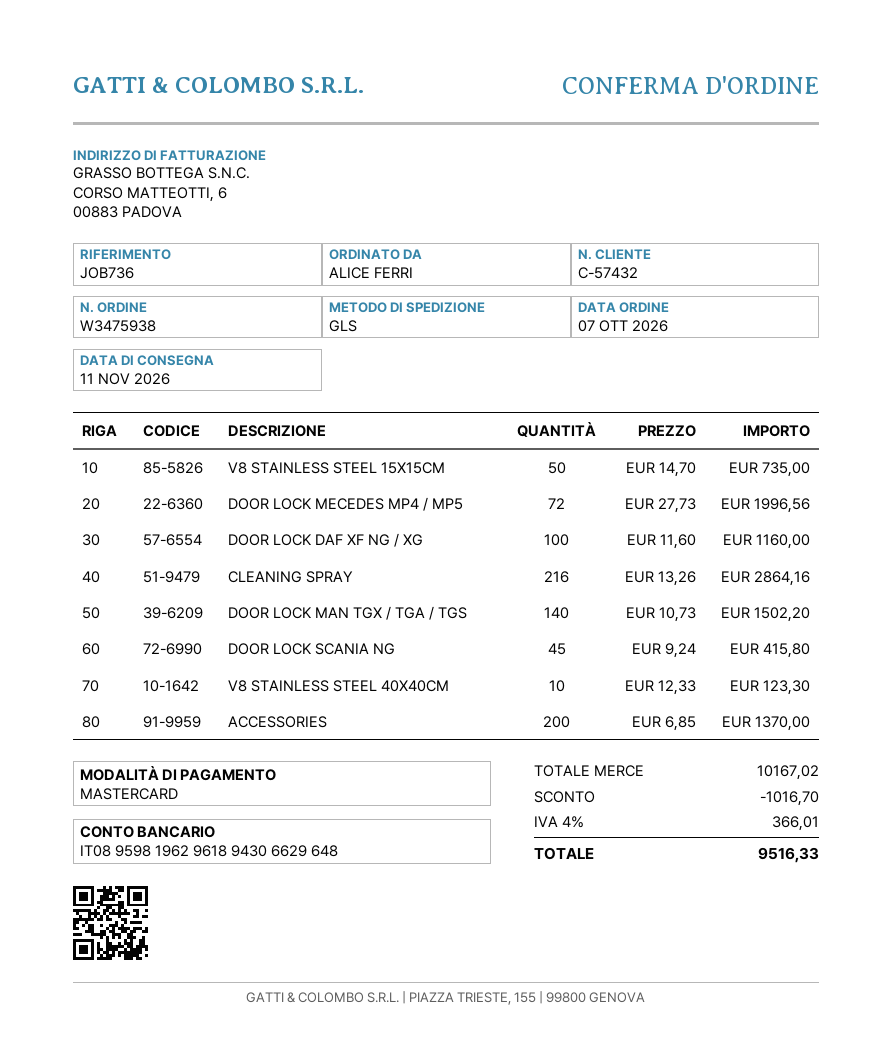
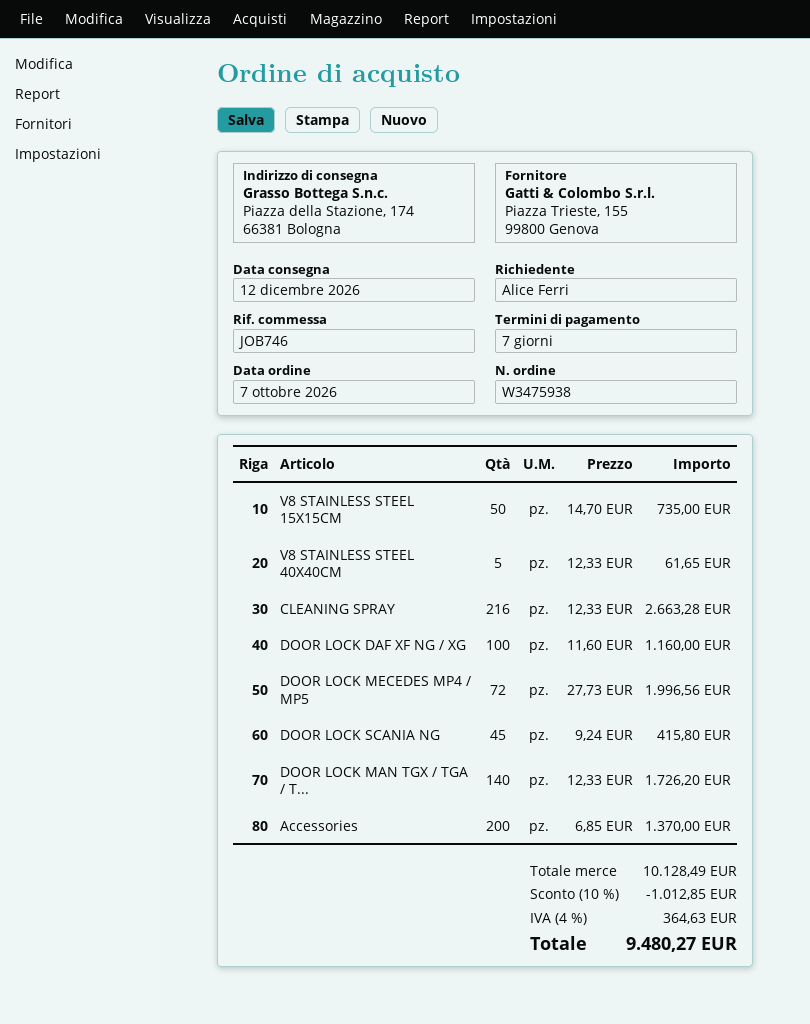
delivery date: 2026-11-11 -> 2026-12-12
reference: JOB736 -> JOB746
CLEANING SPRAY: 216 x 13.26 = 2864.16 -> 216 x 12.33 = 2663.28
DOOR LOCK MAN TGX / TGA / TGS: 140 x 10.73 = 1502.20 -> 140 x 12.33 = 1726.20
V8 STAINLESS STEEL 40X40CM: 10 x 12.33 = 123.30 -> 5 x 12.33 = 61.65
subtotal: 10167.02 -> 10128.49
discount: 1016.70 -> 1012.85
tax: 4% = 366.01 -> 4% = 364.63
total: 9516.33 -> 9480.27

